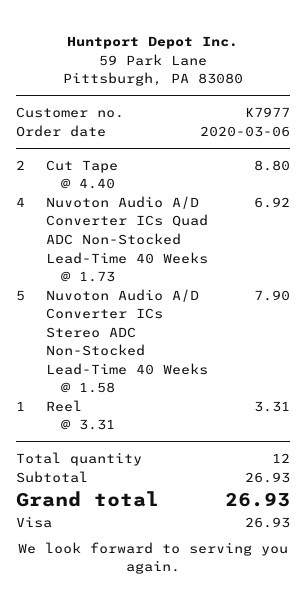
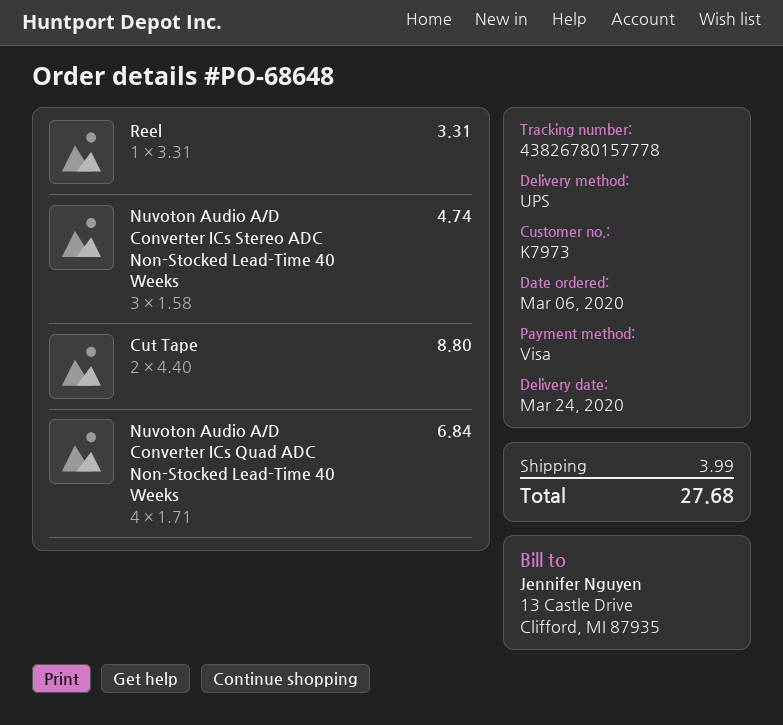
customer number: K7977 -> K7973
Nuvoton Audio A/D Converter ICs Quad ADC Non-Stocked Lead-Time 40 Weeks: 4 x 1.73 = 6.92 -> 4 x 1.71 = 6.84
Nuvoton Audio A/D Converter ICs Stereo ADC Non-Stocked Lead-Time 40 Weeks: 5 x 1.58 = 7.90 -> 3 x 1.58 = 4.74
shipping: none -> 3.99
total: 26.93 -> 27.68

